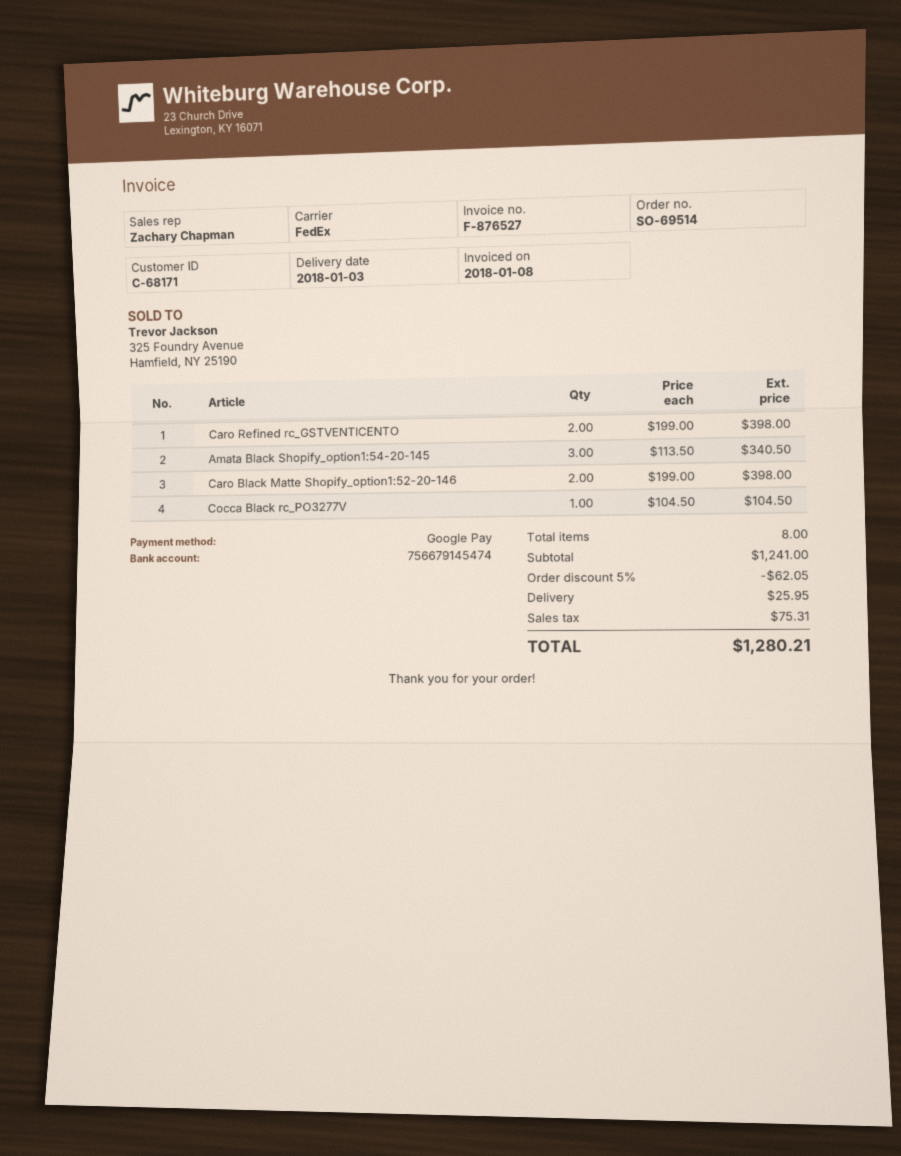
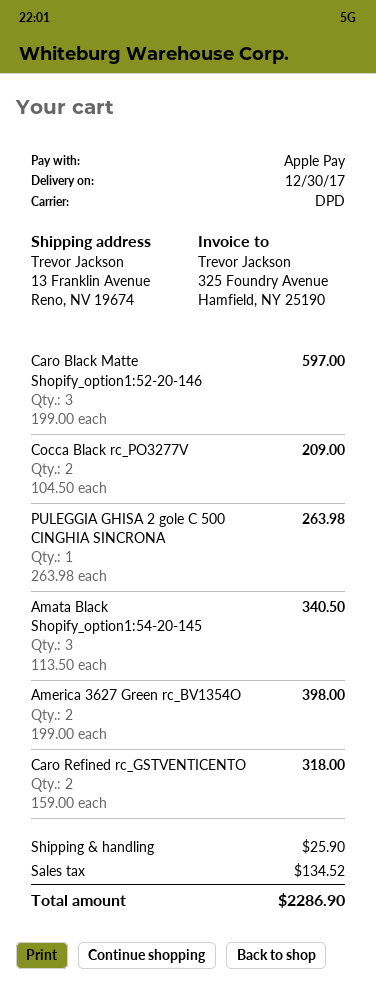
delivery date: 2018-01-03 -> 2017-12-30
payment method: Google Pay -> Apple Pay
shipping method: FedEx -> DPD
Caro Refined rc_GSTVENTICENTO: 2 x 199.00 = 398.00 -> 2 x 159.00 = 318.00
Caro Black Matte Shopify_option1:52-20-146: 2 x 199.00 = 398.00 -> 3 x 199.00 = 597.00
Cocca Black rc_PO3277V: 1 x 104.50 = 104.50 -> 2 x 104.50 = 209.00
PULEGGIA GHISA 2 gole C 500 CINGHIA SINCRONA: none -> 1 x 263.98 = 263.98
America 3627 Green rc_BV1354O: none -> 2 x 199.00 = 398.00
discount: 5% = 62.05 -> none
shipping: 25.95 -> 25.90
tax: 75.31 -> 134.52
total: 1280.21 -> 2286.90

